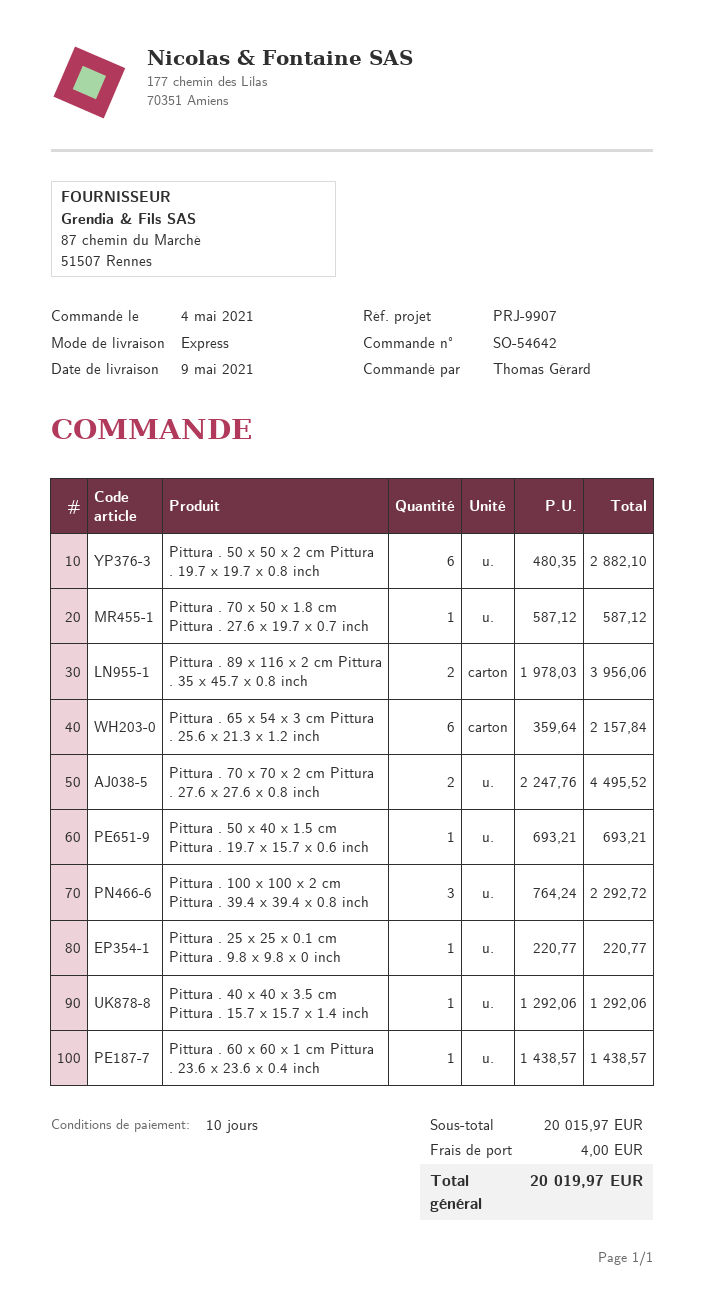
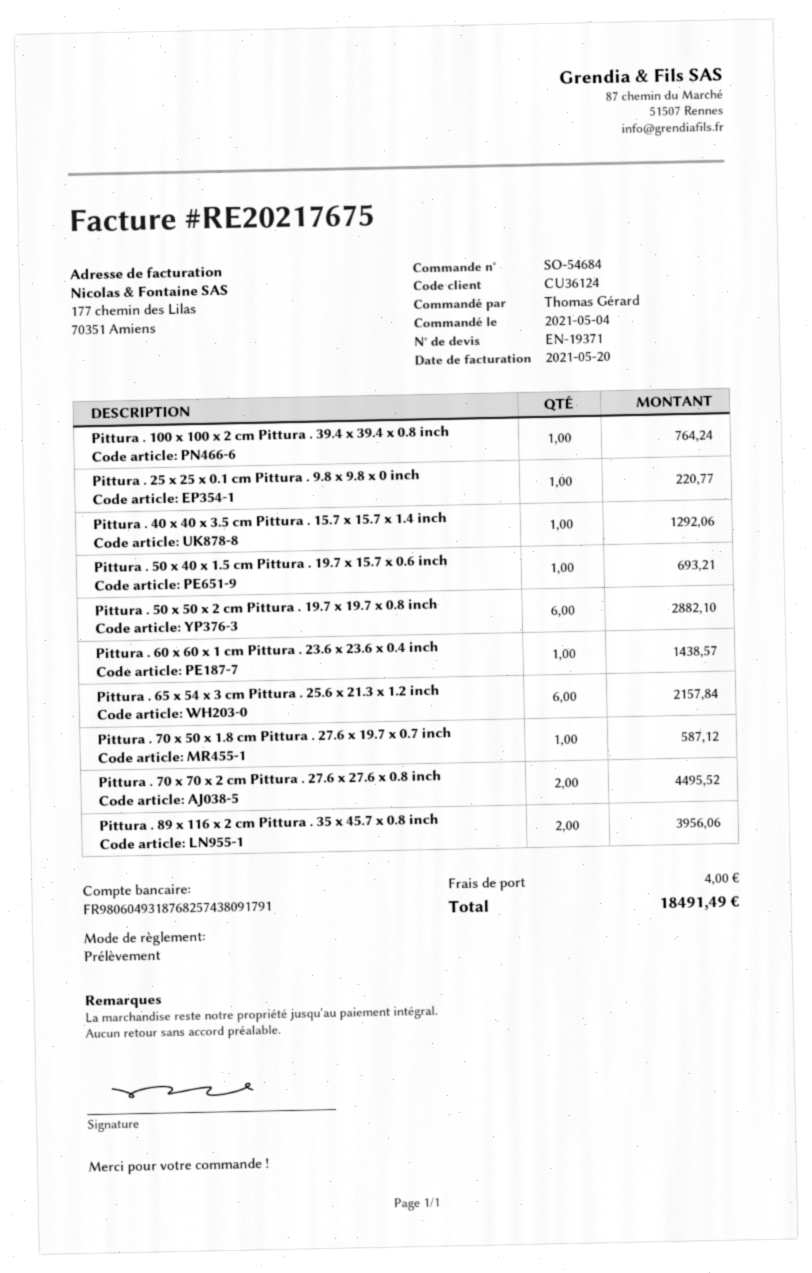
order number: SO-54642 -> SO-54684
Pittura . 100 x 100 x 2 cm Pittura . 39.4 x 39.4 x 0.8 inch: 3 for 2292.72 -> 1 for 764.24
total: 20019.97 -> 18491.49

